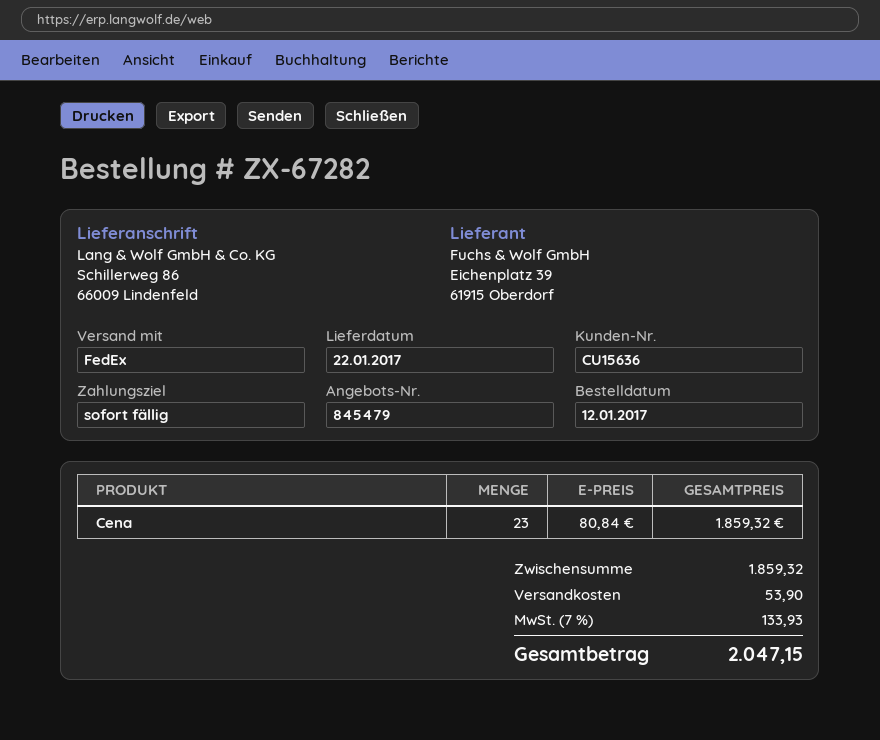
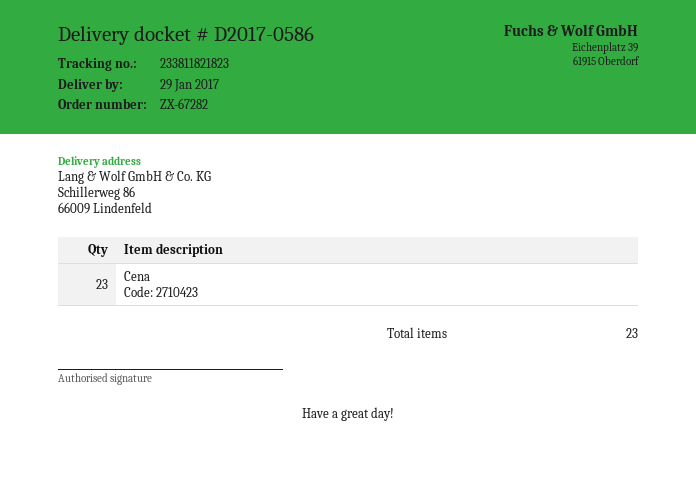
delivery date: 2017-01-22 -> 2017-01-29

